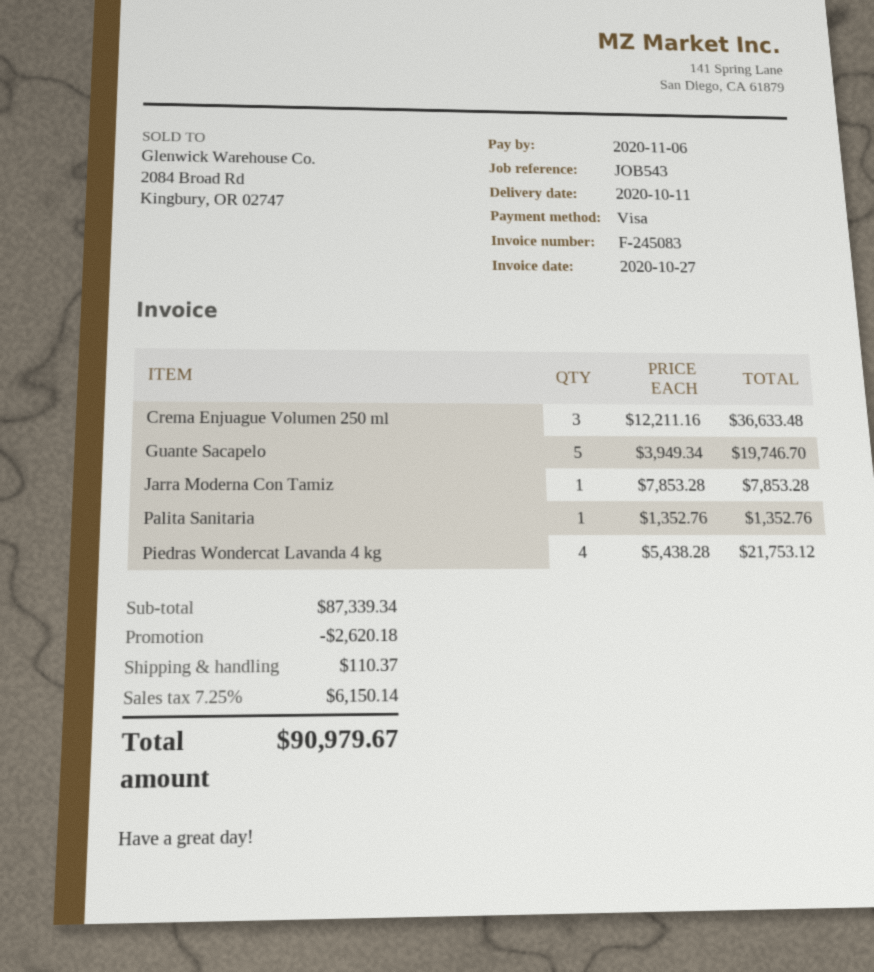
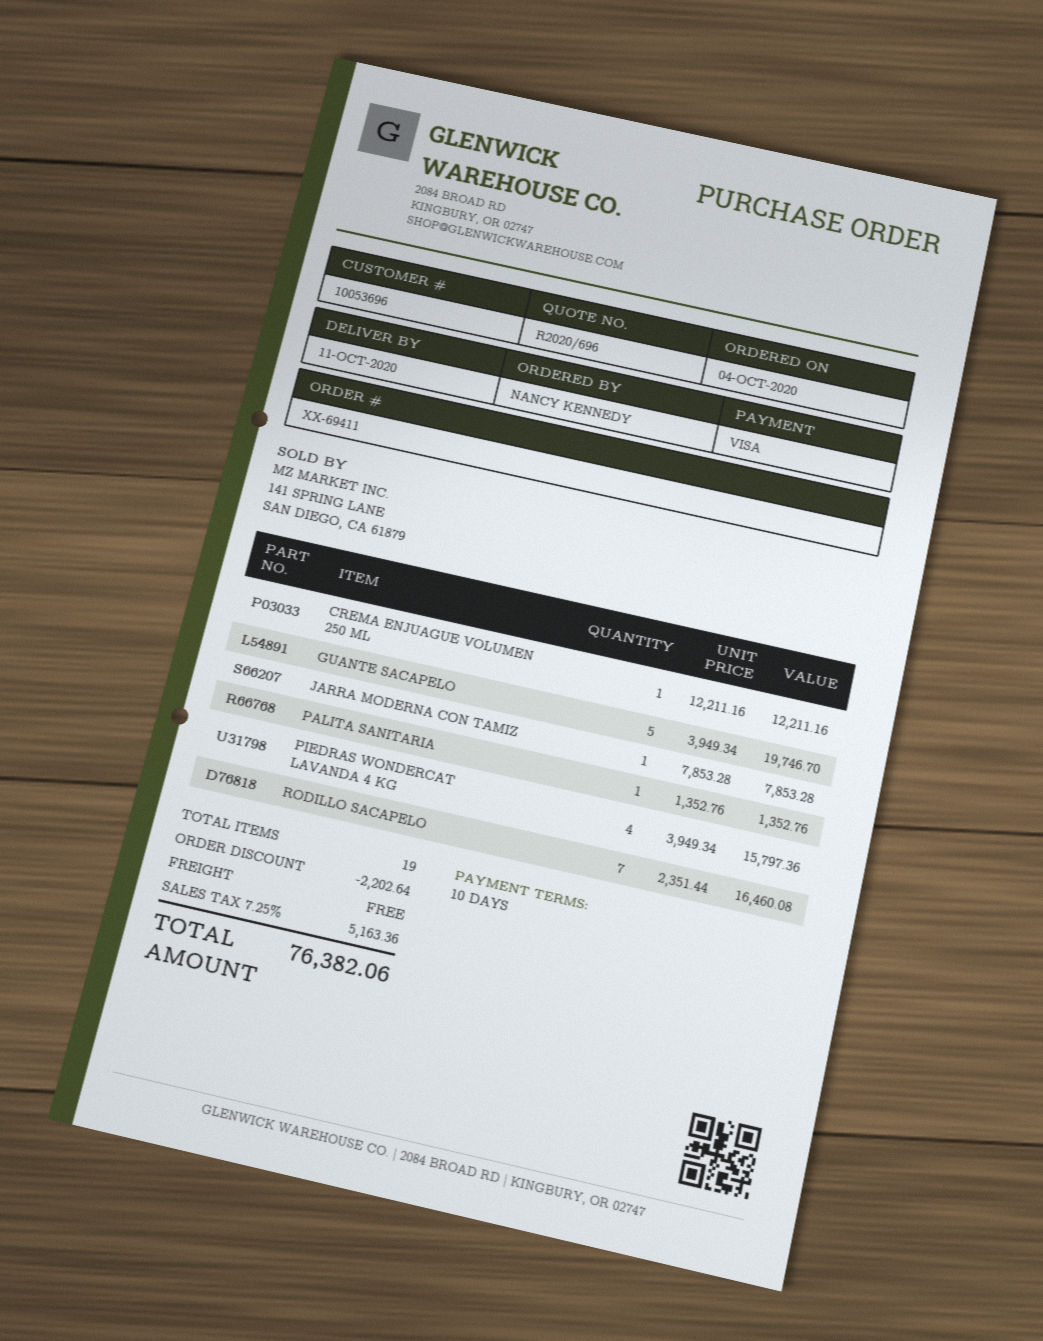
Crema Enjuague Volumen 250 ml: 3 x 12211.16 = 36633.48 -> 1 x 12211.16 = 12211.16
Piedras Wondercat Lavanda 4 kg: 4 x 5438.28 = 21753.12 -> 4 x 3949.34 = 15797.36
RODILLO SACAPELO: none -> 7 x 2351.44 = 16460.08
discount: 2620.18 -> 2202.64
shipping: 110.37 -> 0.00
tax: 7.25% = 6150.14 -> 7.25% = 5163.36
total: 90979.67 -> 76382.06

